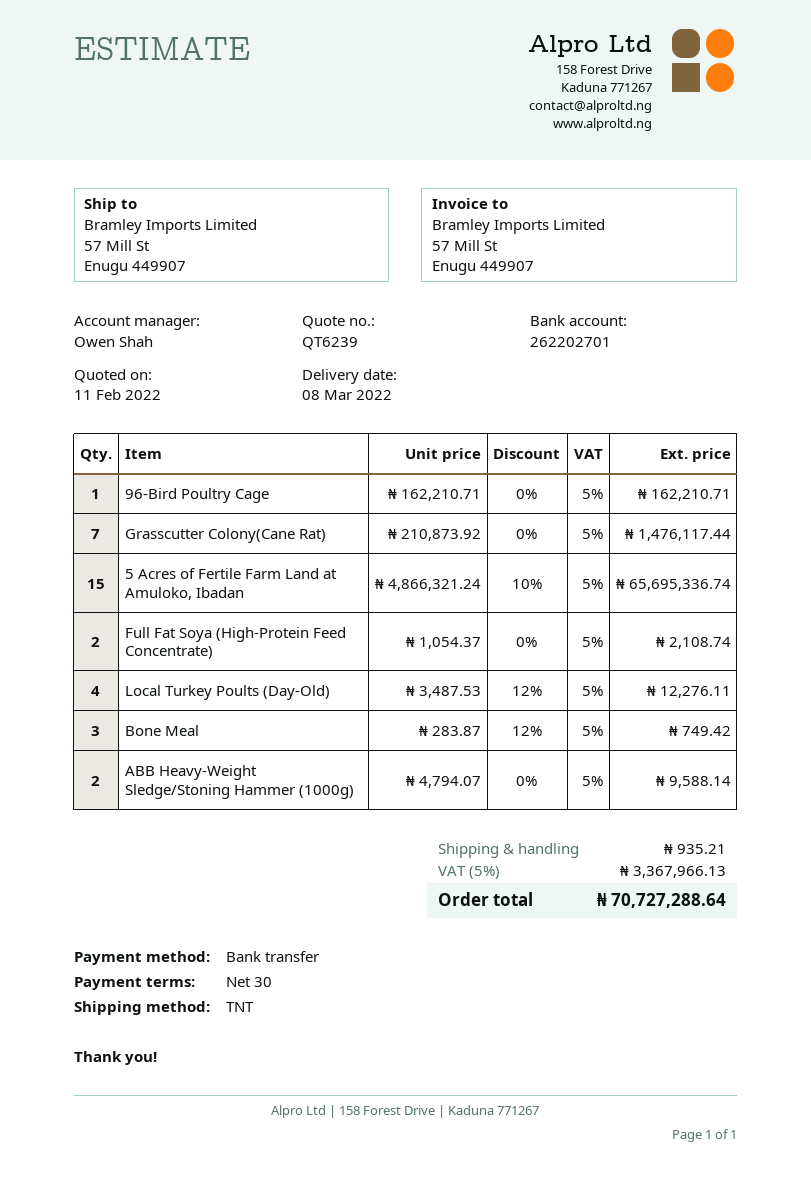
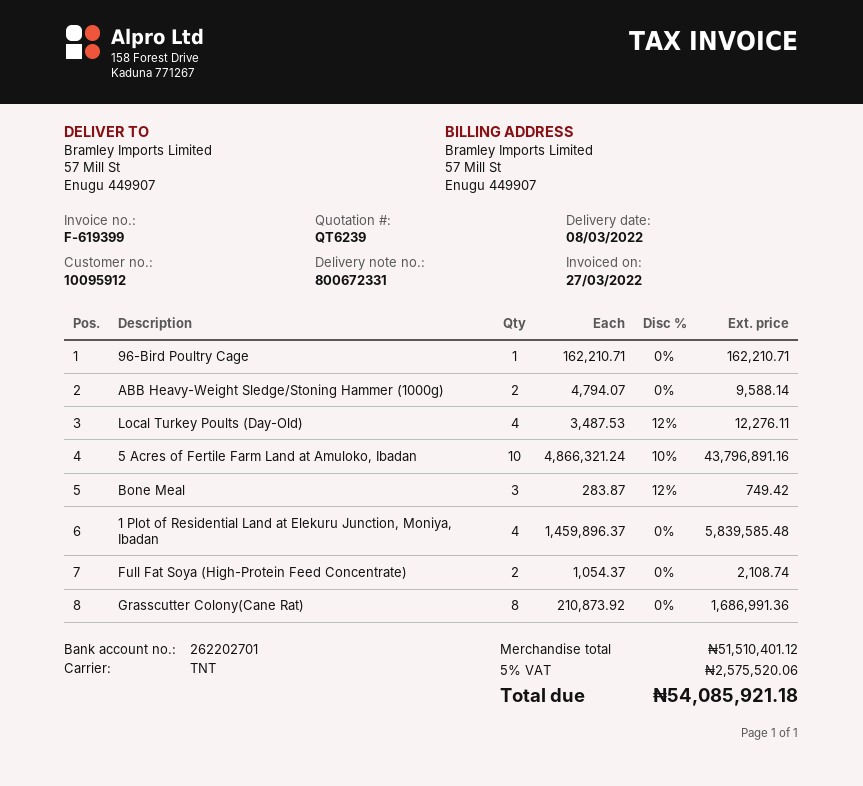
Grasscutter Colony(Cane Rat): 7 x 210873.92 = 1476117.44 -> 8 x 210873.92 = 1686991.36
5 Acres of Fertile Farm Land at Amuloko, Ibadan: 15 x 4866321.24 - 10% = 65695336.74 -> 10 x 4866321.24 - 10% = 43796891.16
1 Plot of Residential Land at Elekuru Junction, Moniya, Ibadan: none -> 4 x 1459896.37 = 5839585.48
shipping: 935.21 -> none
tax: 5% = 3367966.13 -> 5% = 2575520.06
total: 70727288.64 -> 54085921.18

